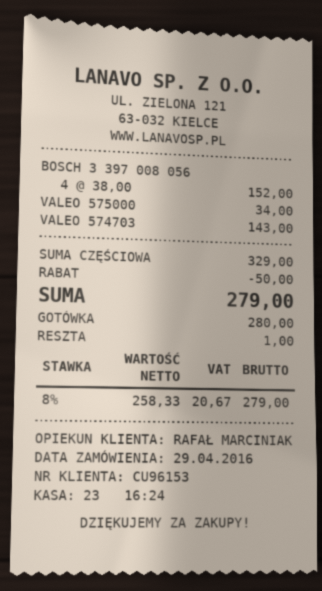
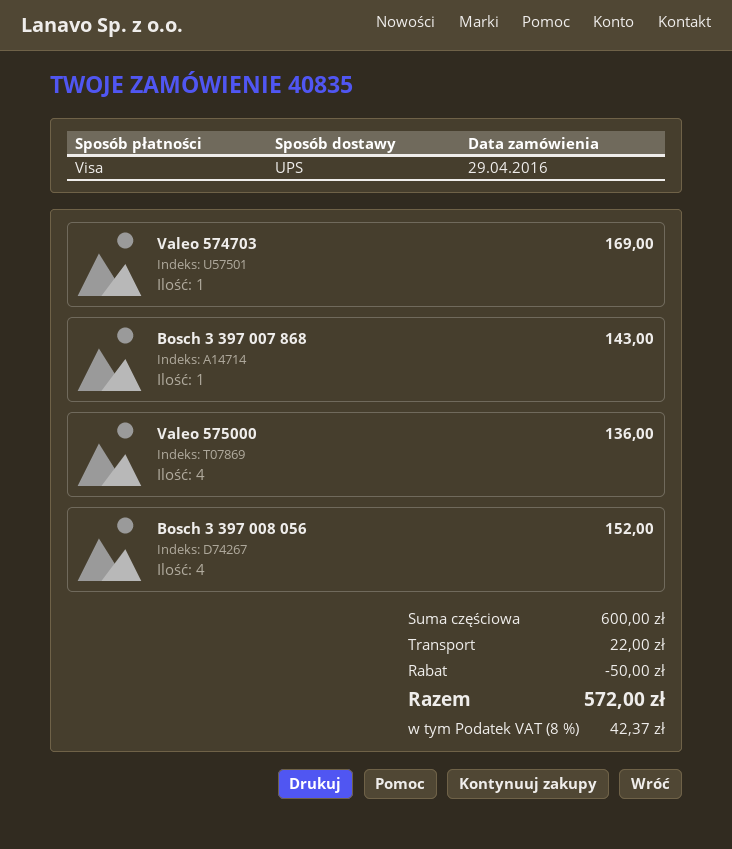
payment method: cash -> Visa
VALEO 575000: 1 for 34.00 -> 4 for 136.00
VALEO 574703: 1 for 143.00 -> 1 for 169.00
Bosch 3 397 007 868: none -> 1 for 143.00
subtotal: 329.00 -> 600.00
shipping: none -> 22.00
tax: 8% = 20.67 -> 8% = 42.37
total: 279.00 -> 572.00

